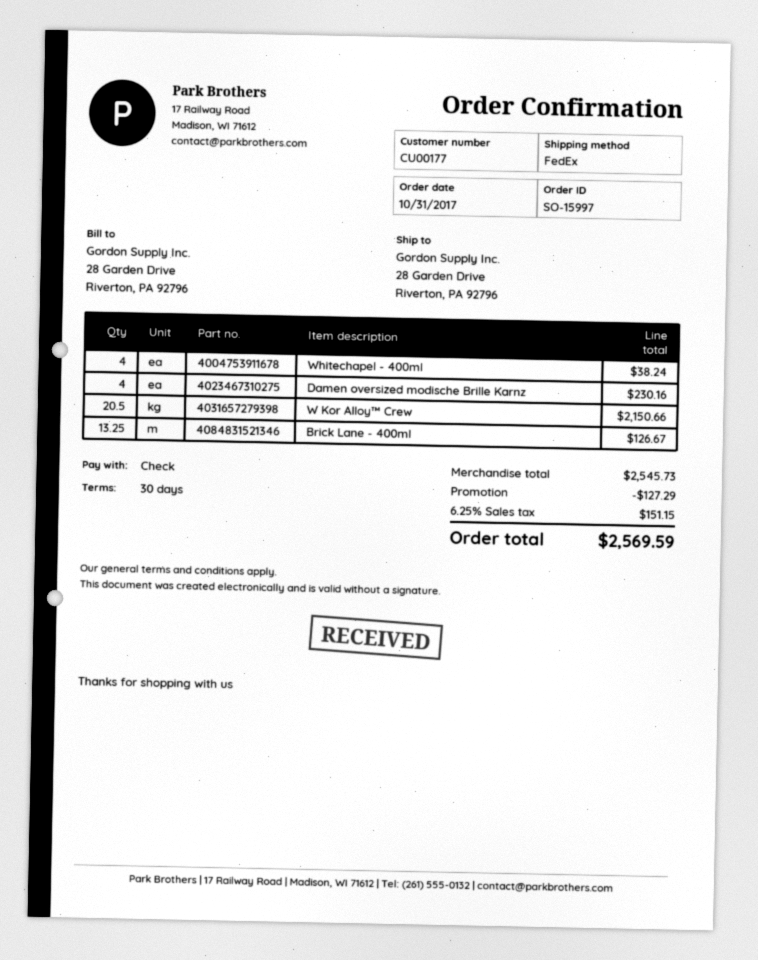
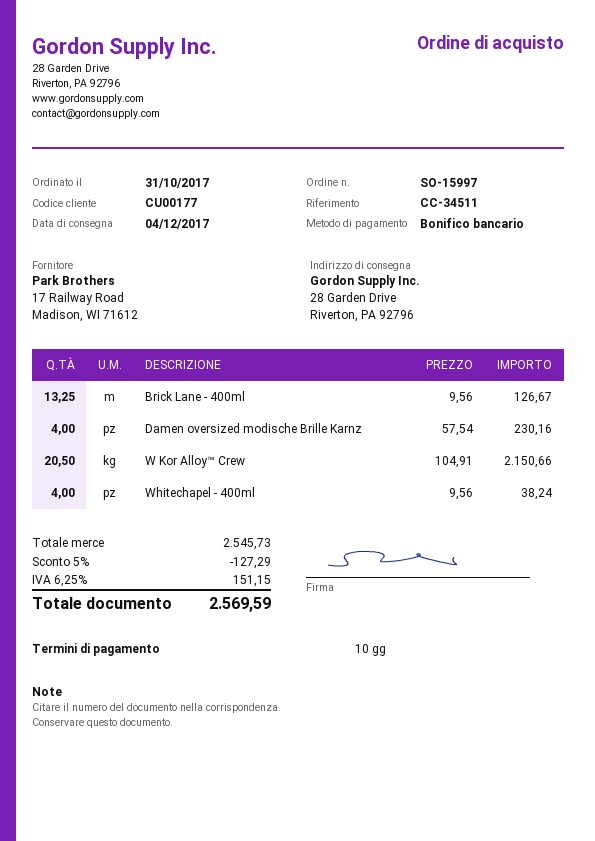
payment terms: 30 days -> 10 days
payment method: cheque -> bank transfer

